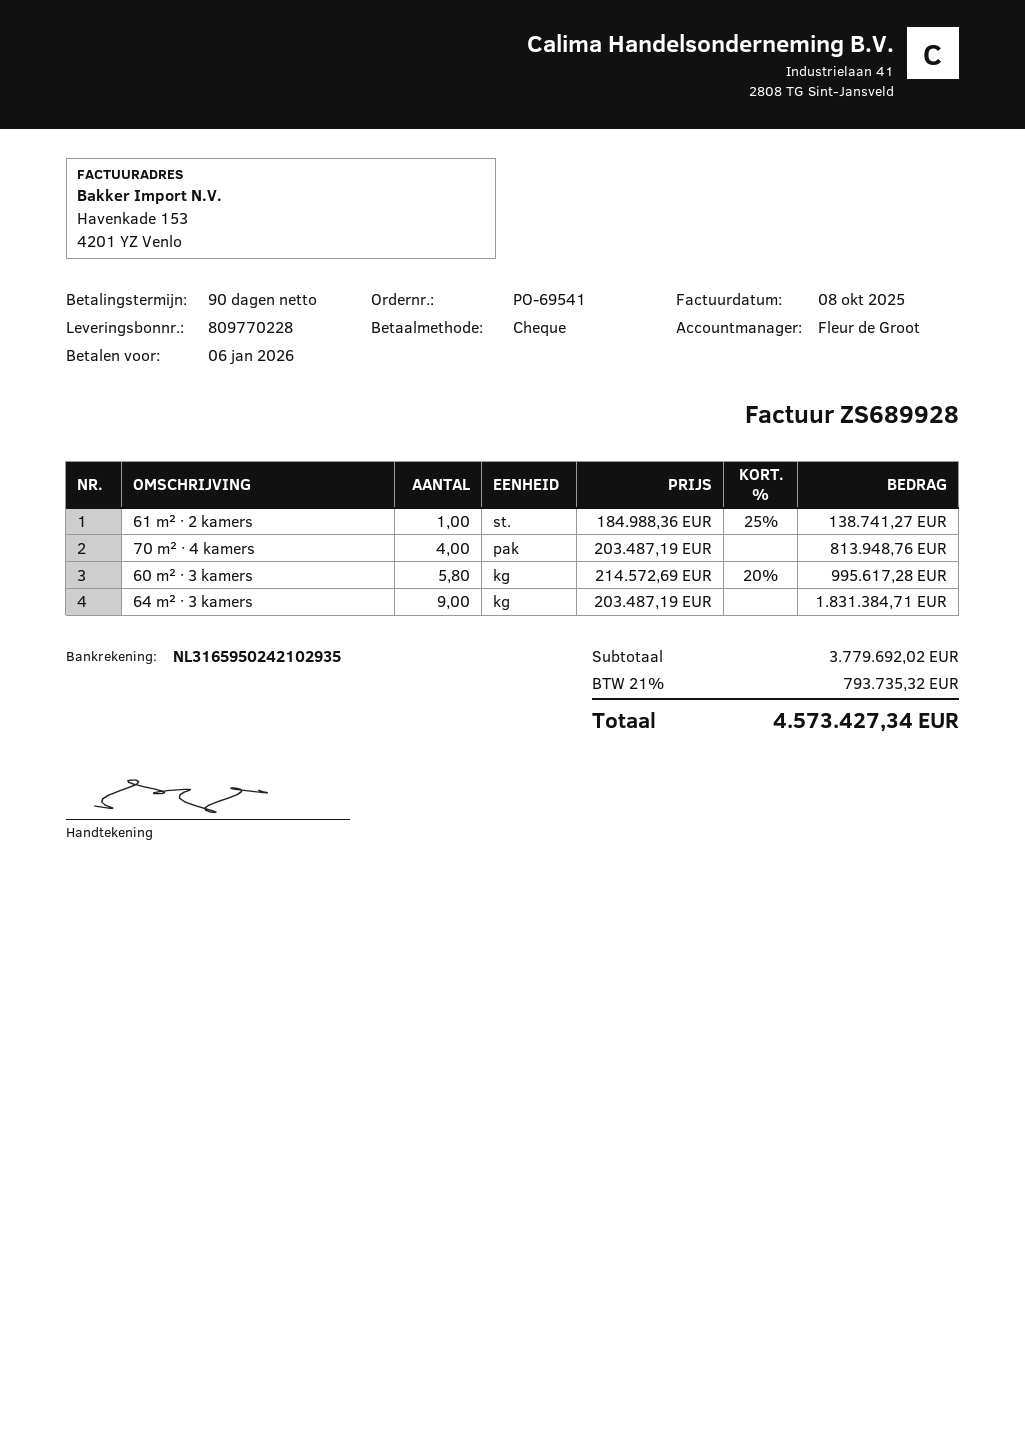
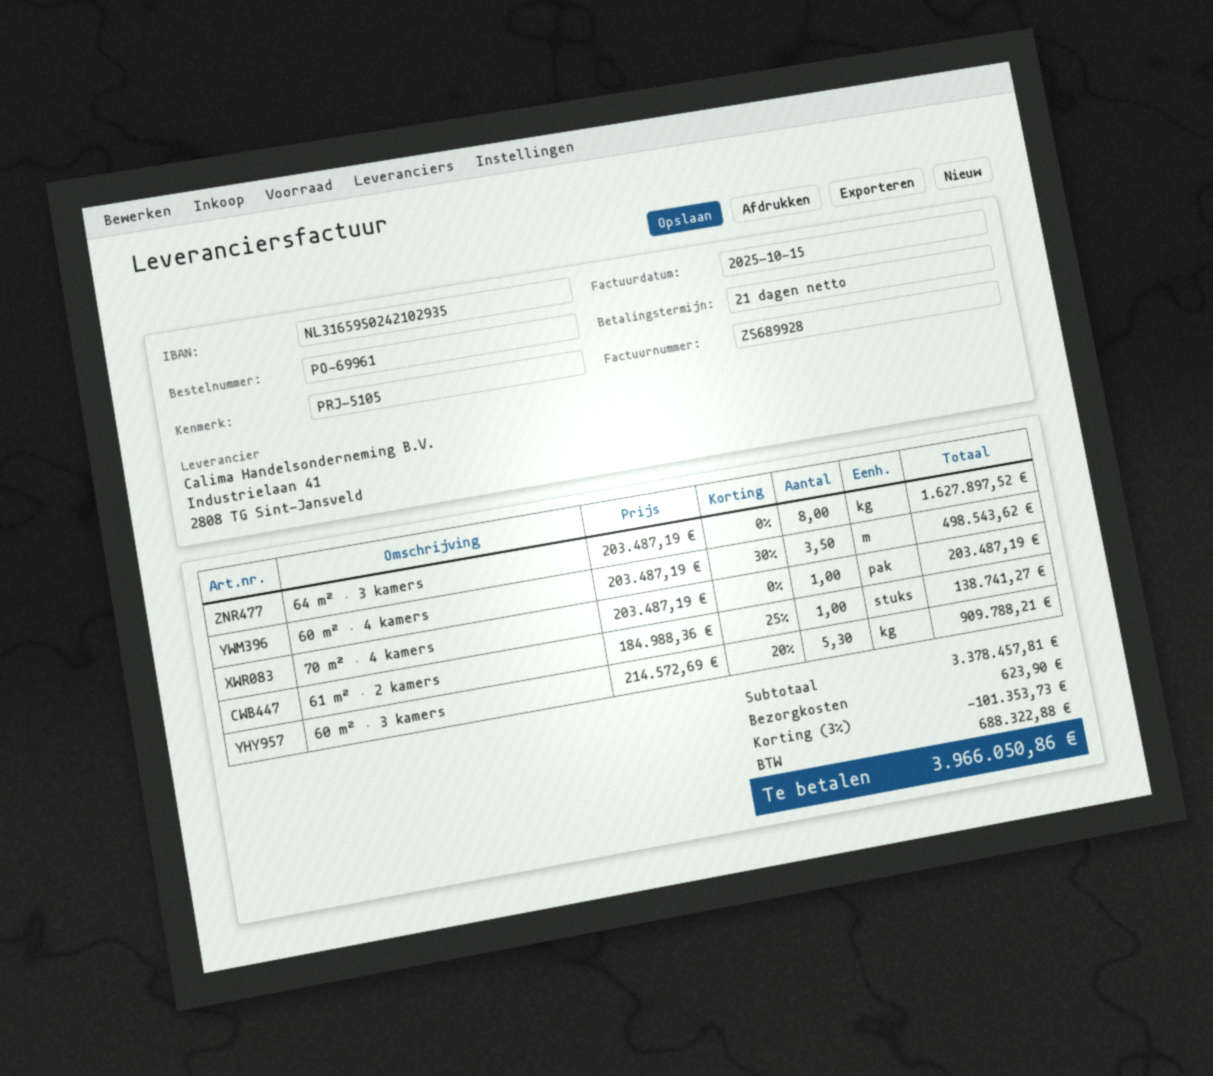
order number: PO-69541 -> PO-69961
invoice date: 2025-10-08 -> 2025-10-15
payment terms: 90 days -> 21 days
70 m² · 4 kamers: 4 x 203487.19 = 813948.76 -> 1 x 203487.19 = 203487.19
60 m² · 3 kamers: 5.8 x 214572.69 - 20% = 995617.28 -> 5.3 x 214572.69 - 20% = 909788.21
64 m² · 3 kamers: 9 x 203487.19 = 1831384.71 -> 8 x 203487.19 = 1627897.52
60 m² · 4 kamers: none -> 3.5 x 203487.19 - 30% = 498543.62
subtotal: 3779692.02 -> 3378457.81
discount: none -> 3% = 101353.73
shipping: none -> 623.90
tax: 793735.32 -> 688322.88
total: 4573427.34 -> 3966050.86

